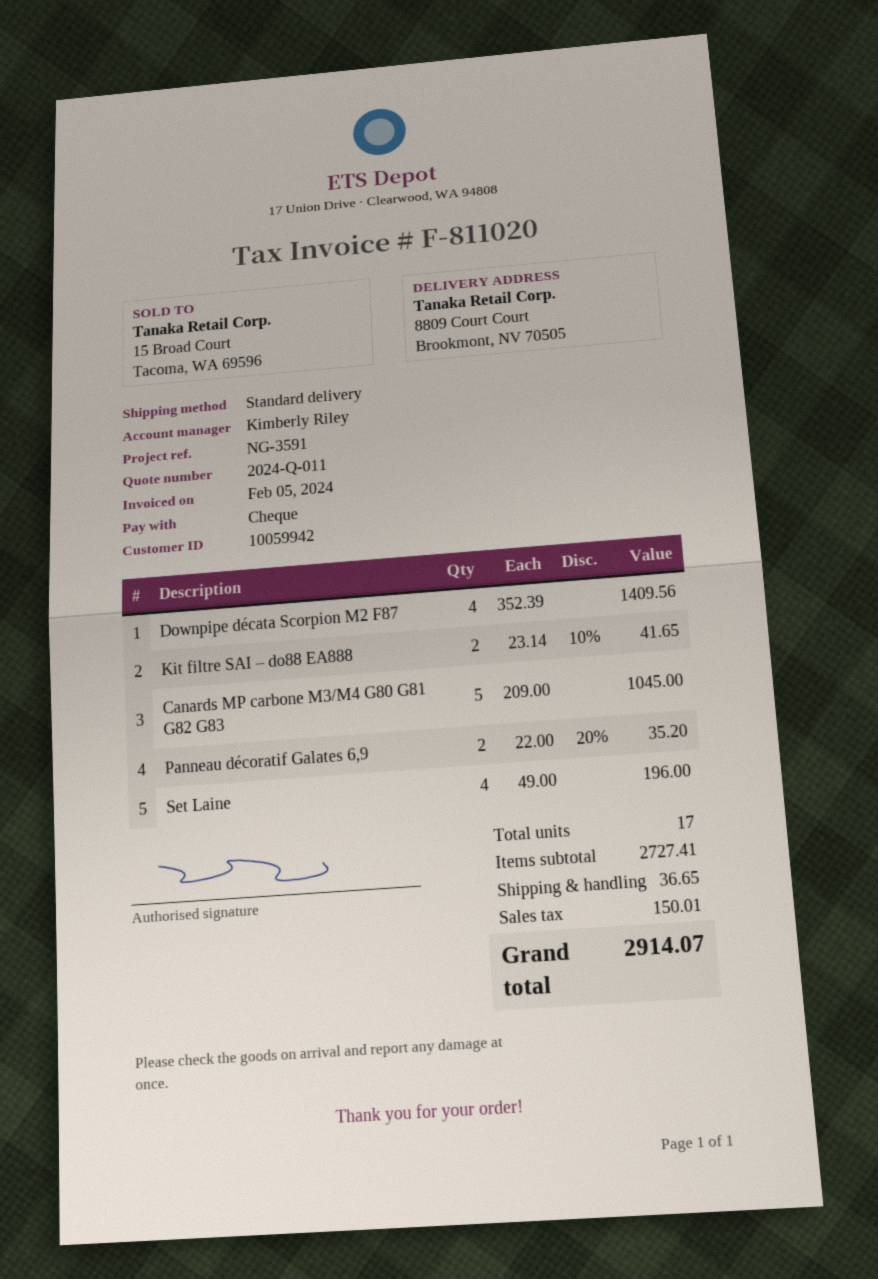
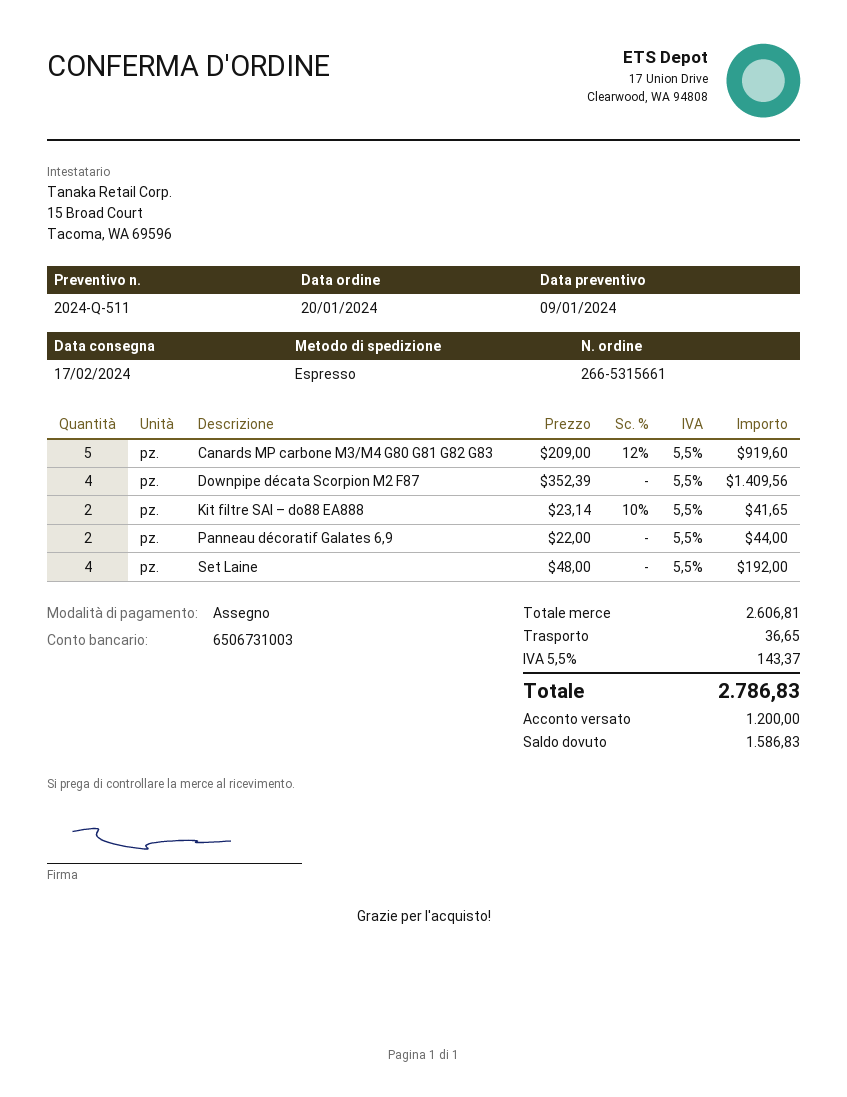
quote number: 2024-Q-011 -> 2024-Q-511
shipping method: standard -> express
Canards MP carbone M3/M4 G80 G81 G82 G83: 5 x 209.00 = 1045.00 -> 5 x 209.00 - 12% = 919.60
Panneau décoratif Galates 6,9: 2 x 22.00 - 20% = 35.20 -> 2 x 22.00 = 44.00
Set Laine: 4 x 49.00 = 196.00 -> 4 x 48.00 = 192.00
subtotal: 2727.41 -> 2606.81
tax: 150.01 -> 143.37
total: 2914.07 -> 2786.83

